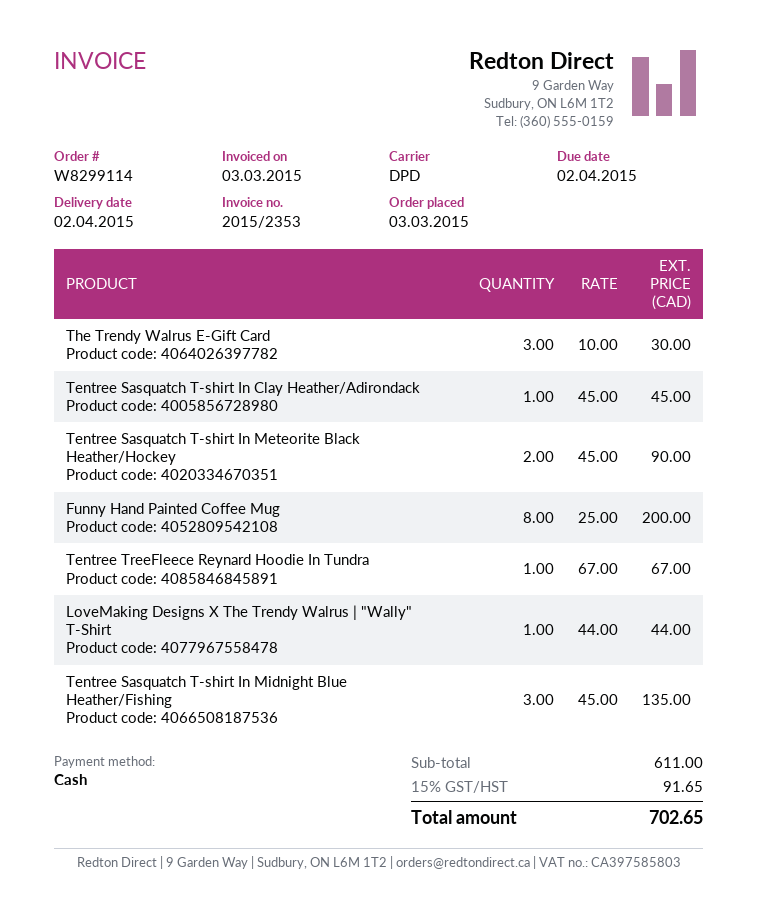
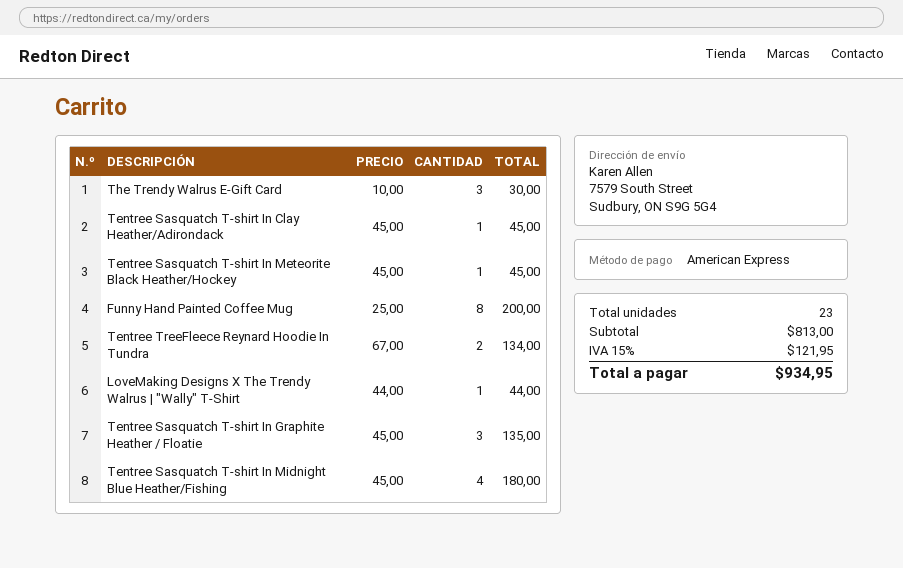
payment method: cash -> American Express
Tentree Sasquatch T-shirt In Meteorite Black Heather/Hockey: 2 x 45.00 = 90.00 -> 1 x 45.00 = 45.00
Tentree TreeFleece Reynard Hoodie In Tundra: 1 x 67.00 = 67.00 -> 2 x 67.00 = 134.00
Tentree Sasquatch T-shirt In Midnight Blue Heather/Fishing: 3 x 45.00 = 135.00 -> 4 x 45.00 = 180.00
Tentree Sasquatch T-shirt In Graphite Heather / Floatie: none -> 3 x 45.00 = 135.00
subtotal: 611.00 -> 813.00
tax: 15% = 91.65 -> 15% = 121.95
total: 702.65 -> 934.95

